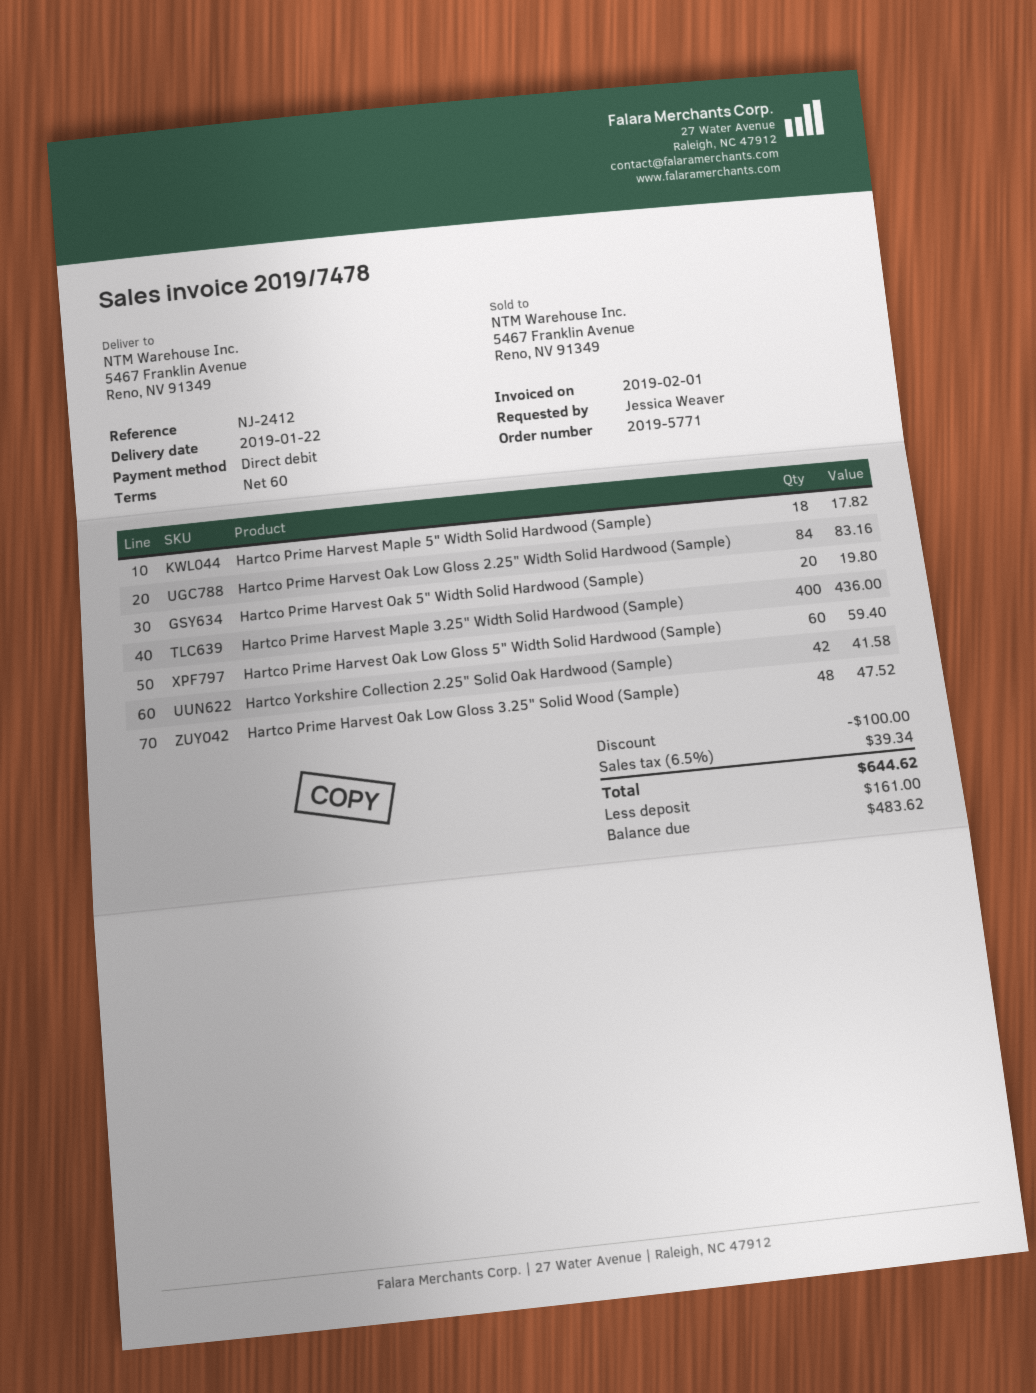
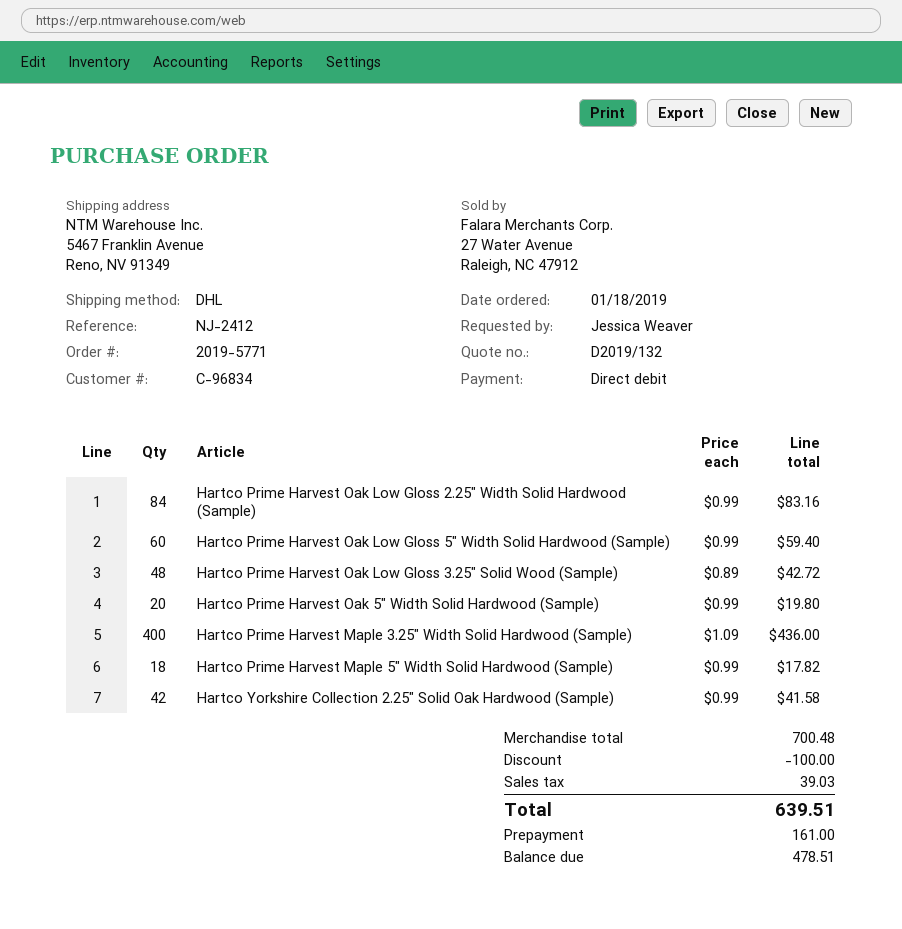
Hartco Prime Harvest Oak Low Gloss 3.25" Solid Wood (Sample): 48 for 47.52 -> 48 for 42.72
tax: 39.34 -> 39.03
total: 644.62 -> 639.51
balance: 483.62 -> 478.51

